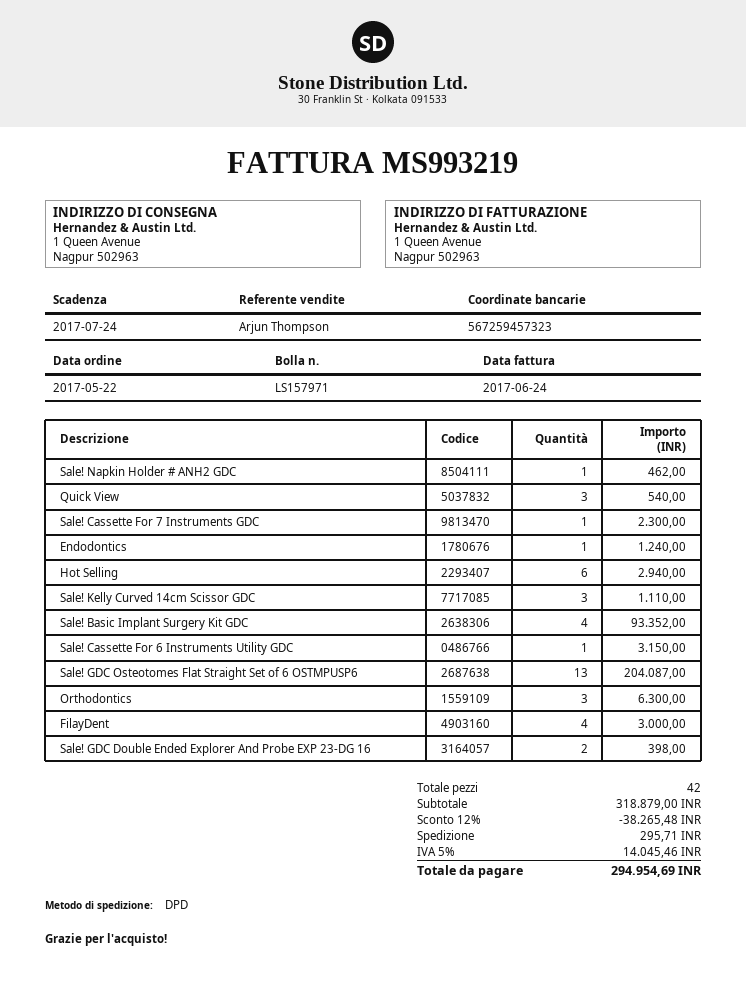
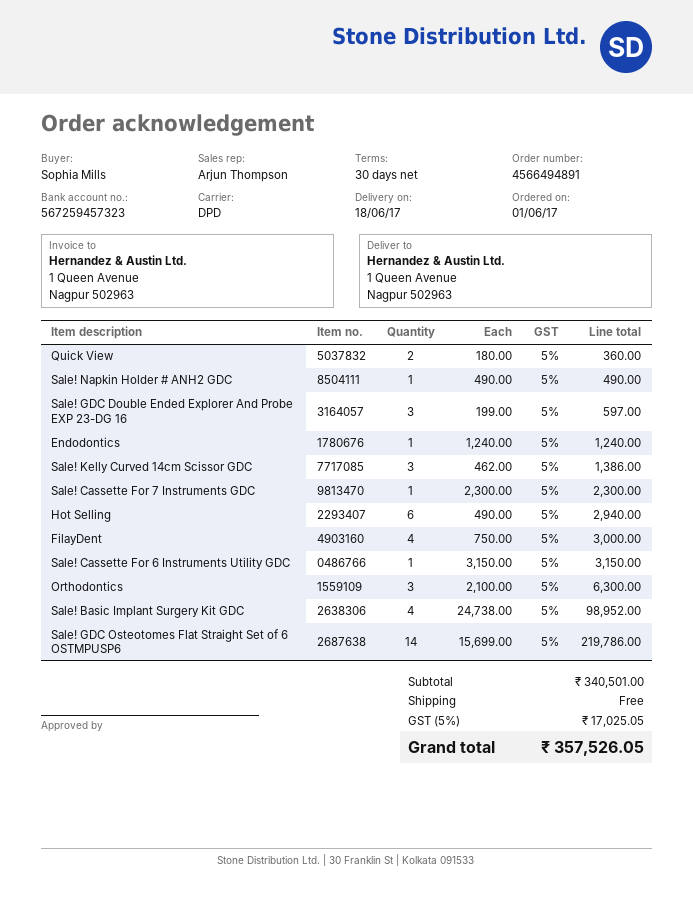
order date: 2017-05-22 -> 2017-06-01
Sale! Napkin Holder # ANH2 GDC: 1 for 462.00 -> 1 for 490.00
Quick View: 3 for 540.00 -> 2 for 360.00
Sale! Kelly Curved 14cm Scissor GDC: 3 for 1110.00 -> 3 for 1386.00
Sale! Basic Implant Surgery Kit GDC: 4 for 93352.00 -> 4 for 98952.00
Sale! GDC Osteotomes Flat Straight Set of 6 OSTMPUSP6: 13 for 204087.00 -> 14 for 219786.00
Sale! GDC Double Ended Explorer And Probe EXP 23-DG 16: 2 for 398.00 -> 3 for 597.00
subtotal: 318879.00 -> 340501.00
discount: 12% = 38265.48 -> none
shipping: 295.71 -> 0.00
tax: 5% = 14045.46 -> 5% = 17025.05
total: 294954.69 -> 357526.05

